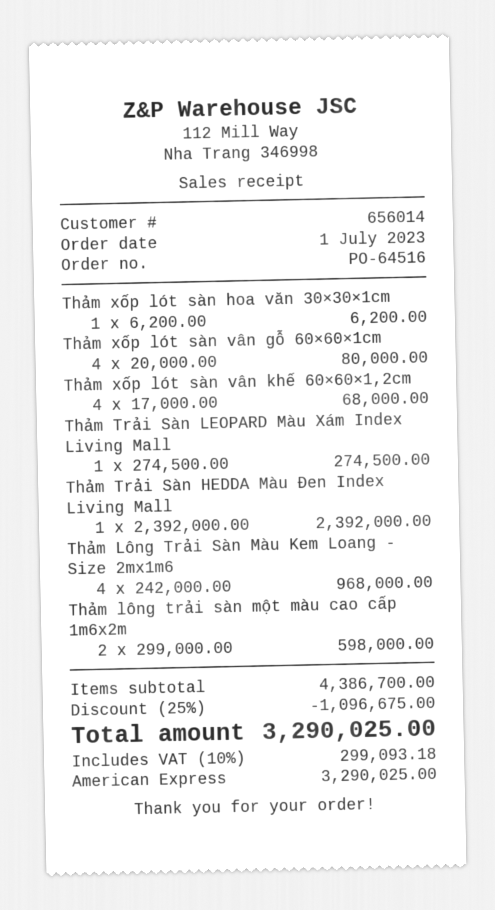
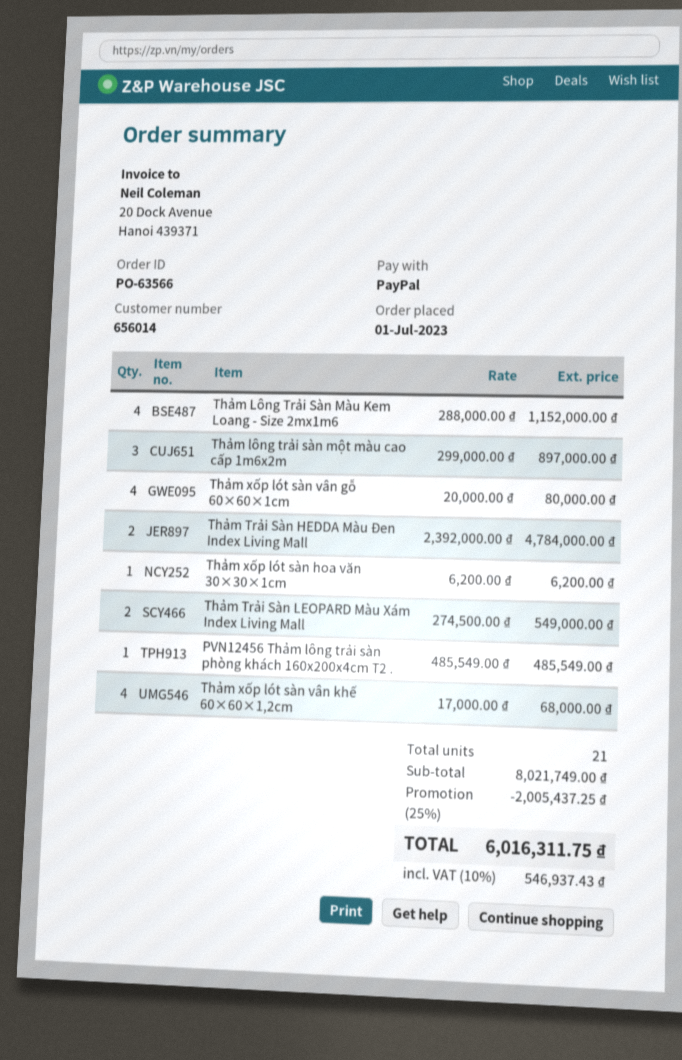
order number: PO-64516 -> PO-63566
payment method: American Express -> PayPal
Thảm Trải Sàn LEOPARD Màu Xám Index Living Mall: 1 x 274500.00 = 274500.00 -> 2 x 274500.00 = 549000.00
Thảm Trải Sàn HEDDA Màu Đen Index Living Mall: 1 x 2392000.00 = 2392000.00 -> 2 x 2392000.00 = 4784000.00
Thảm Lông Trải Sàn Màu Kem Loang - Size 2mx1m6: 4 x 242000.00 = 968000.00 -> 4 x 288000.00 = 1152000.00
Thảm lông trải sàn một màu cao cấp 1m6x2m: 2 x 299000.00 = 598000.00 -> 3 x 299000.00 = 897000.00
PVN12456 Thảm lông trải sàn phòng khách 160x200x4cm T2 .: none -> 1 x 485549.00 = 485549.00
subtotal: 4386700.00 -> 8021749.00
discount: 25% = 1096675.00 -> 25% = 2005437.25
tax: 10% = 299093.18 -> 10% = 546937.43
total: 3290025.00 -> 6016311.75

